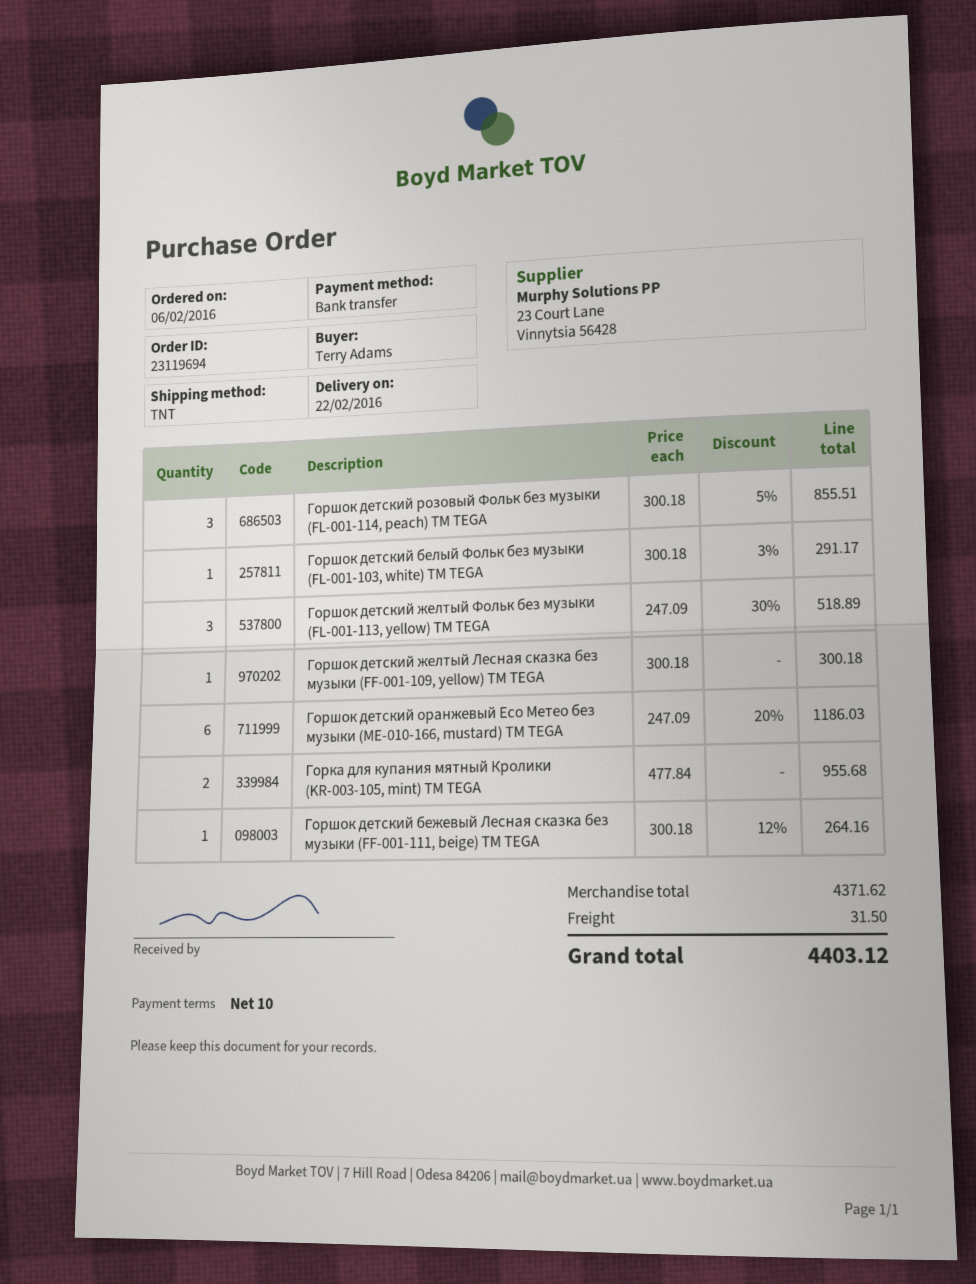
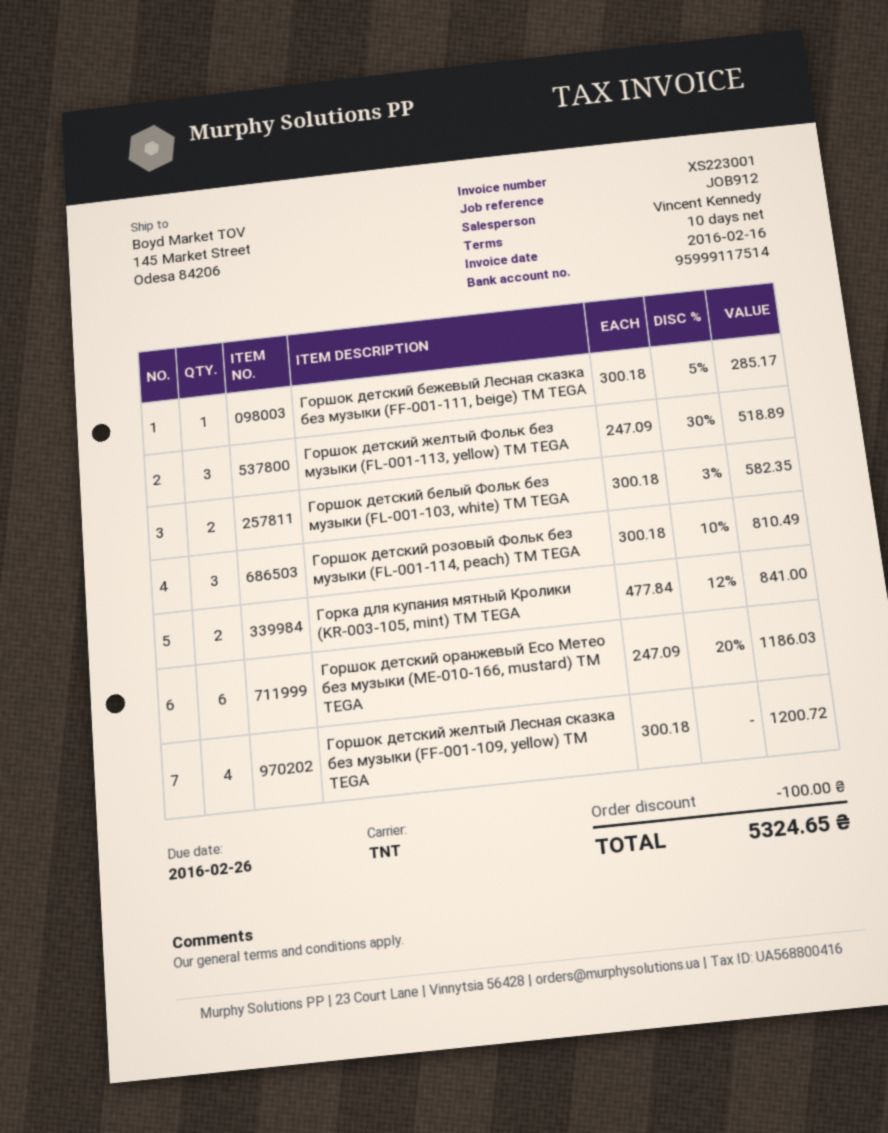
Горшок детский розовый Фольк без музыки (FL-001-114, peach) ТМ TEGA: 3 x 300.18 - 5% = 855.51 -> 3 x 300.18 - 10% = 810.49
Горшок детский белый Фольк без музыки (FL-001-103, white) ТМ TEGA: 1 x 300.18 - 3% = 291.17 -> 2 x 300.18 - 3% = 582.35
Горшок детский желтый Лесная сказка без музыки (FF-001-109, yellow) ТМ TEGA: 1 x 300.18 = 300.18 -> 4 x 300.18 = 1200.72
Горка для купания мятный Кролики (KR-003-105, mint) ТМ TEGA: 2 x 477.84 = 955.68 -> 2 x 477.84 - 12% = 841.00
Горшок детский бежевый Лесная сказка без музыки (FF-001-111, beige) ТМ TEGA: 1 x 300.18 - 12% = 264.16 -> 1 x 300.18 - 5% = 285.17
discount: none -> 100.00
shipping: 31.50 -> none
total: 4403.12 -> 5324.65

